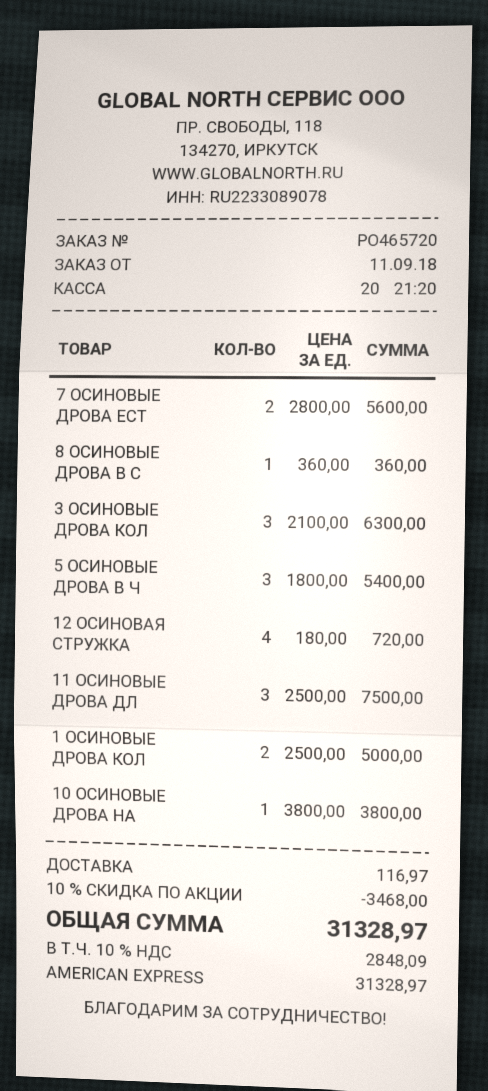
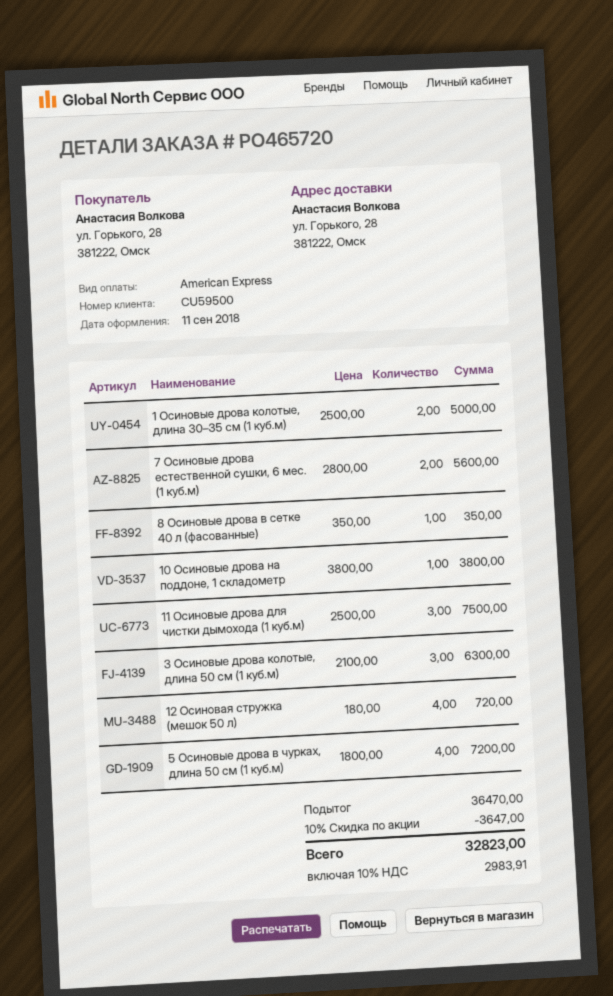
8 ОСИНОВЫЕ ДРОВА В С: 1 x 360.00 = 360.00 -> 1 x 350.00 = 350.00
5 ОСИНОВЫЕ ДРОВА В Ч: 3 x 1800.00 = 5400.00 -> 4 x 1800.00 = 7200.00
discount: 10% = 3468.00 -> 10% = 3647.00
shipping: 116.97 -> none
tax: 10% = 2848.09 -> 10% = 2983.91
total: 31328.97 -> 32823.00

